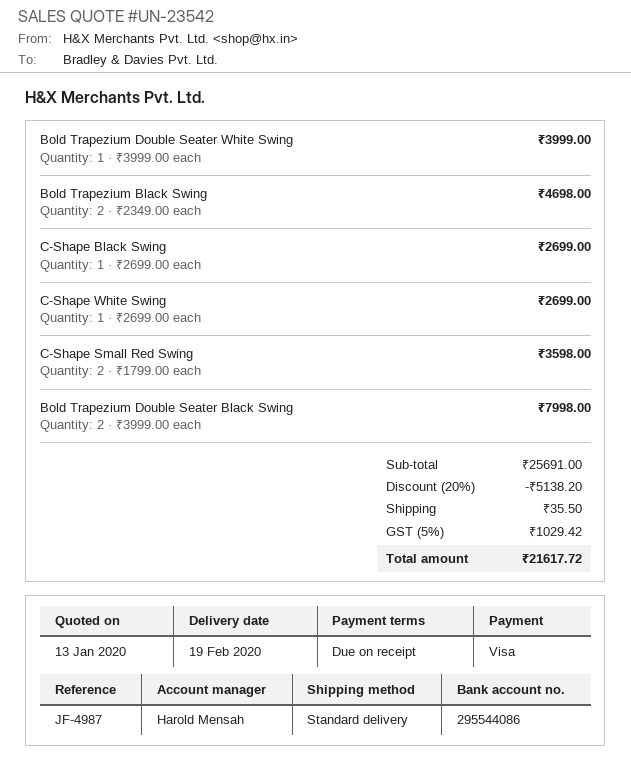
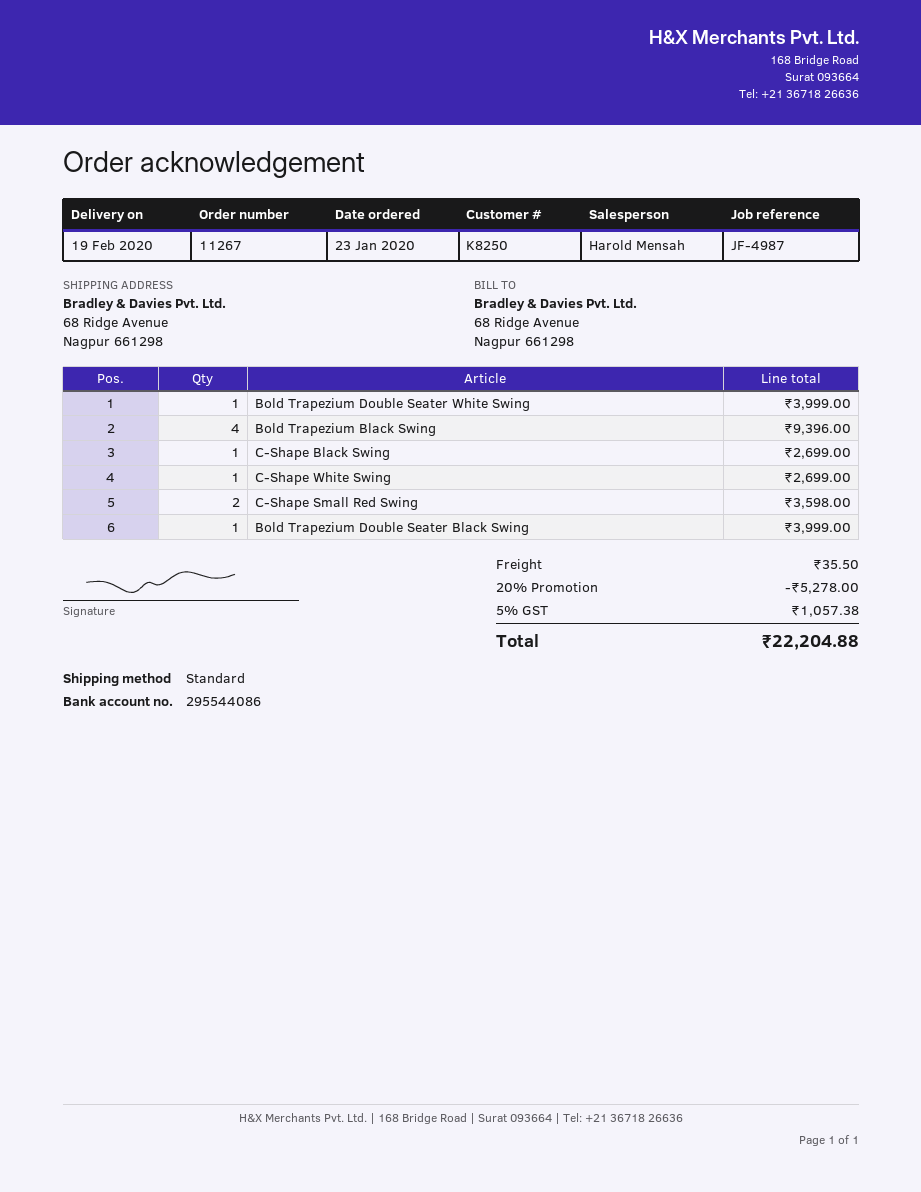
Bold Trapezium Black Swing: 2 for 4698.00 -> 4 for 9396.00
Bold Trapezium Double Seater Black Swing: 2 for 7998.00 -> 1 for 3999.00
discount: 20% = 5138.20 -> 20% = 5278.00
tax: 5% = 1029.42 -> 5% = 1057.38
total: 21617.72 -> 22204.88

